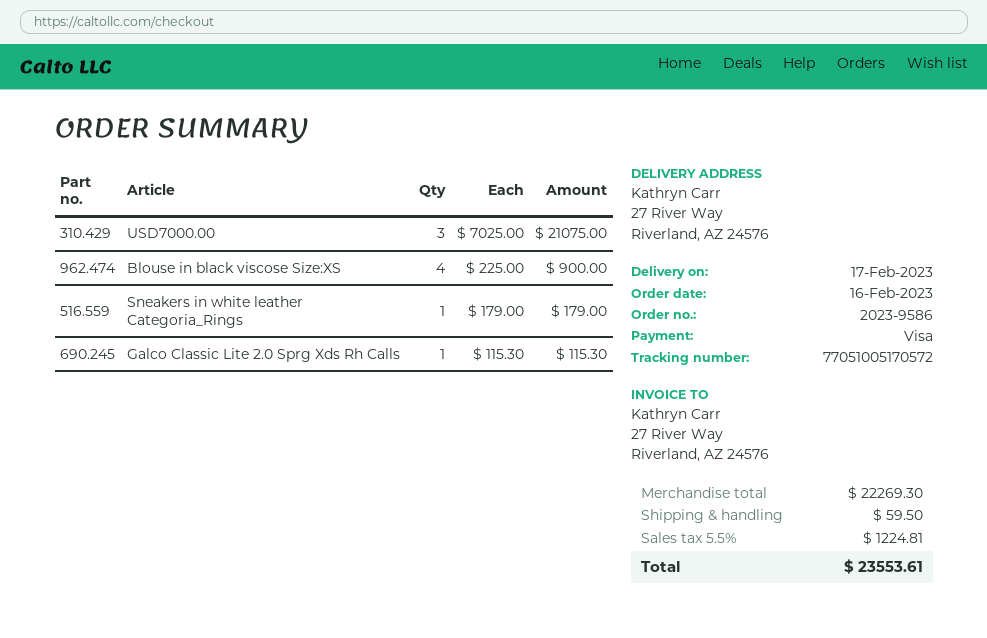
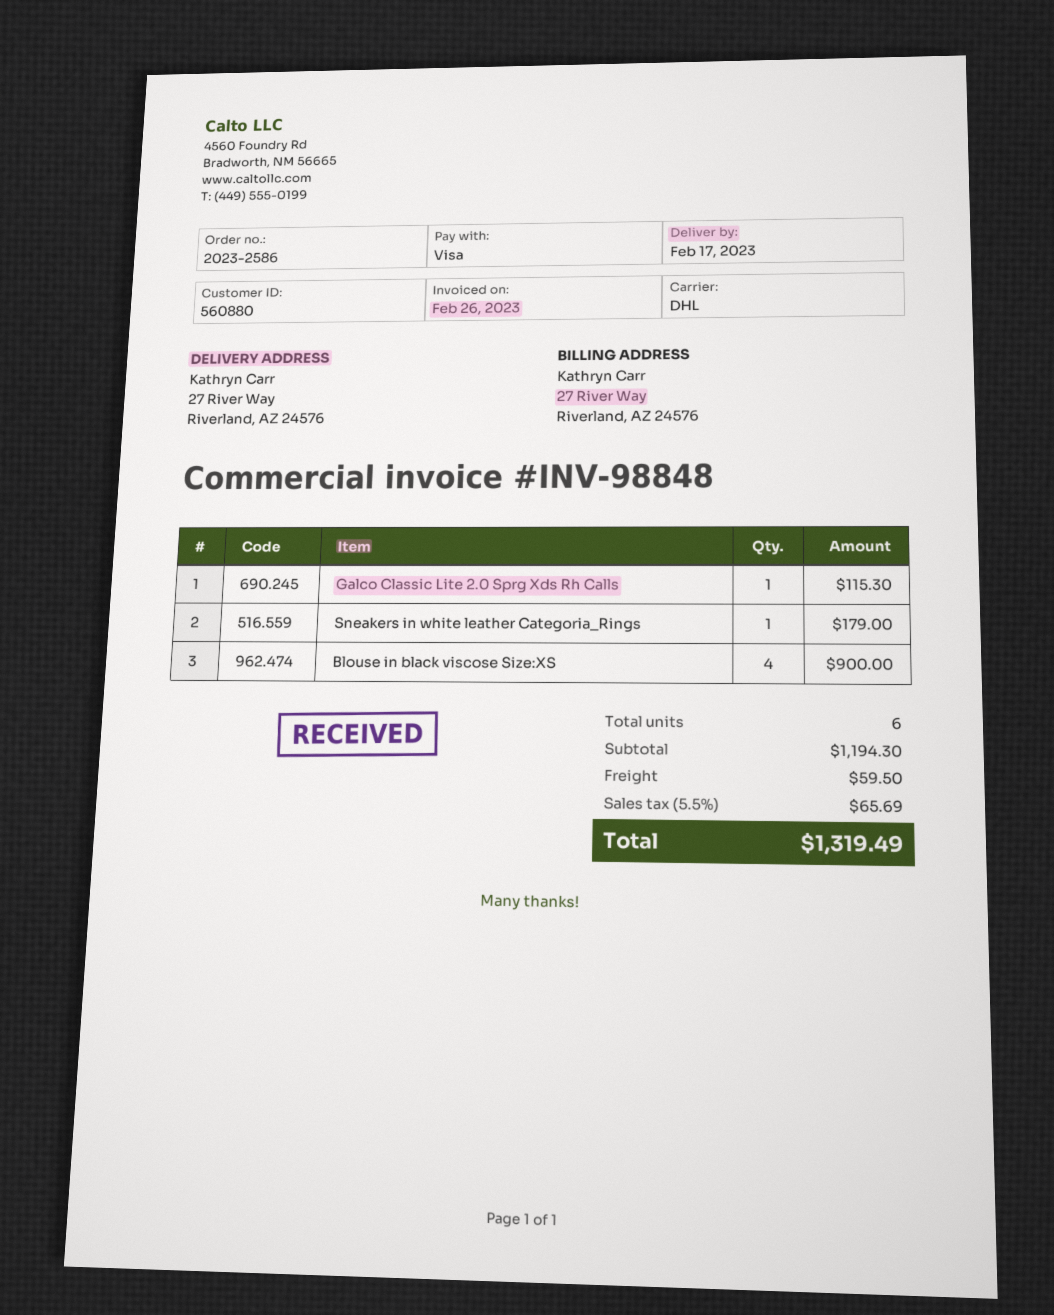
order number: 2023-9586 -> 2023-2586
USD7000.00: 3 for 21075.00 -> none
subtotal: 22269.30 -> 1194.30
tax: 5.5% = 1224.81 -> 5.5% = 65.69
total: 23553.61 -> 1319.49

